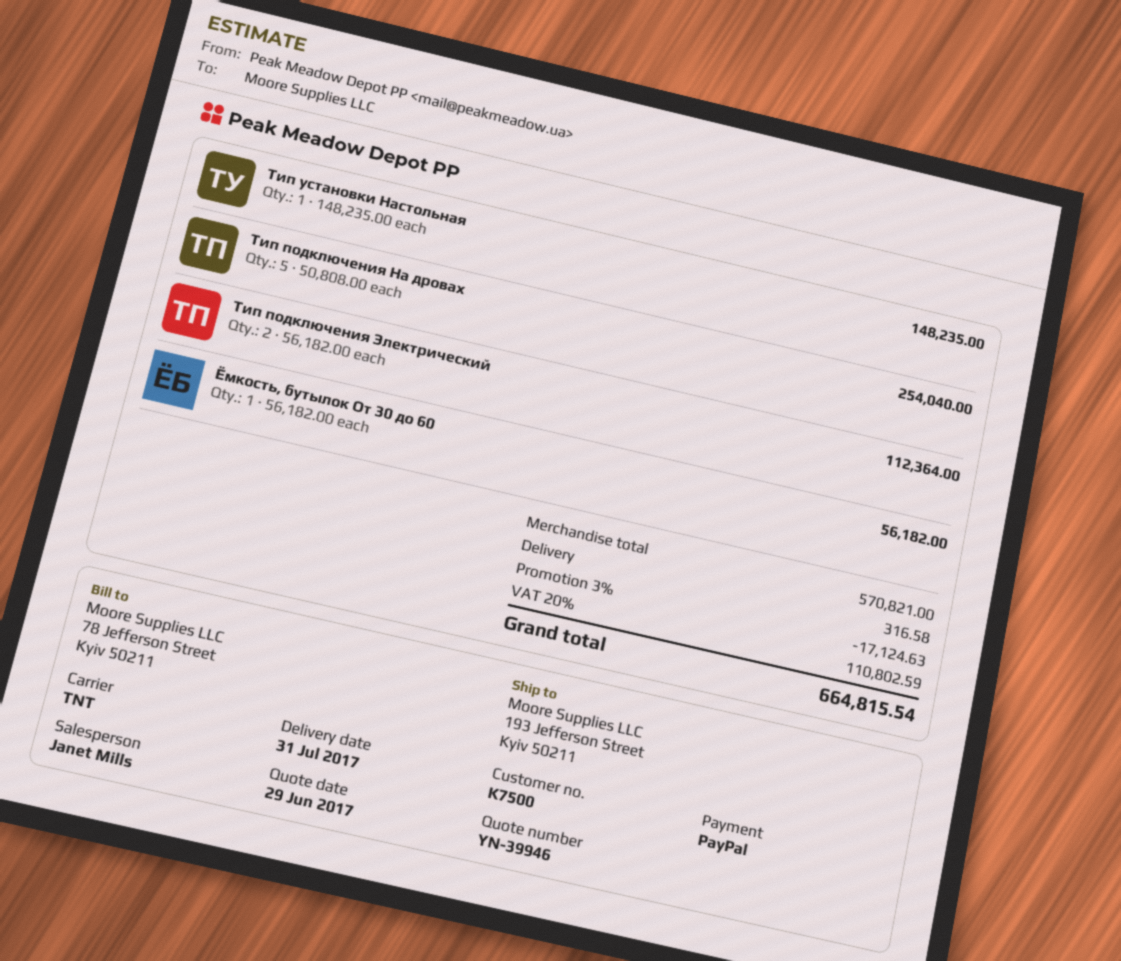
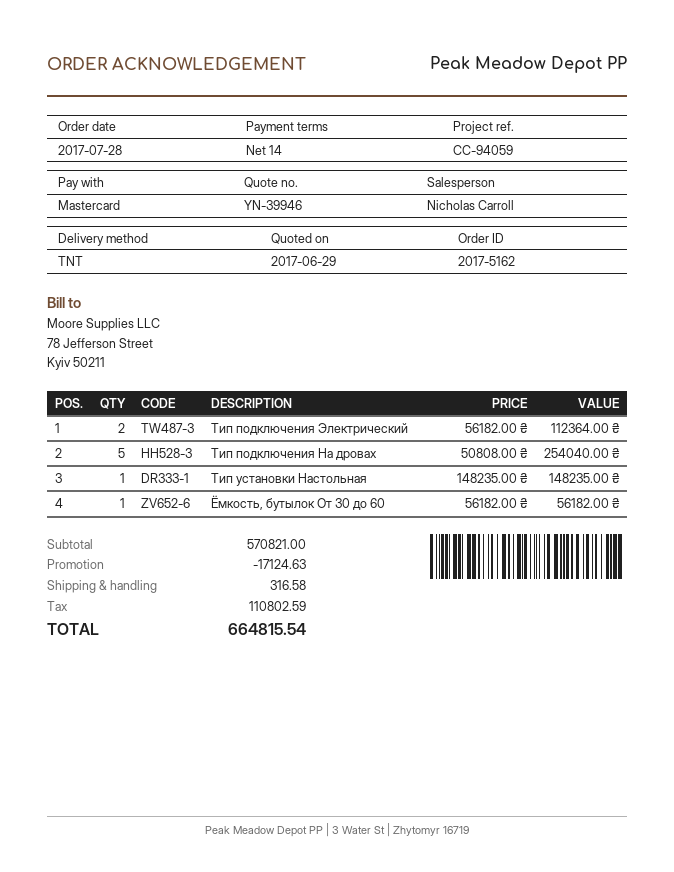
sales rep: Janet Mills -> Nicholas Carroll
payment method: PayPal -> Mastercard

